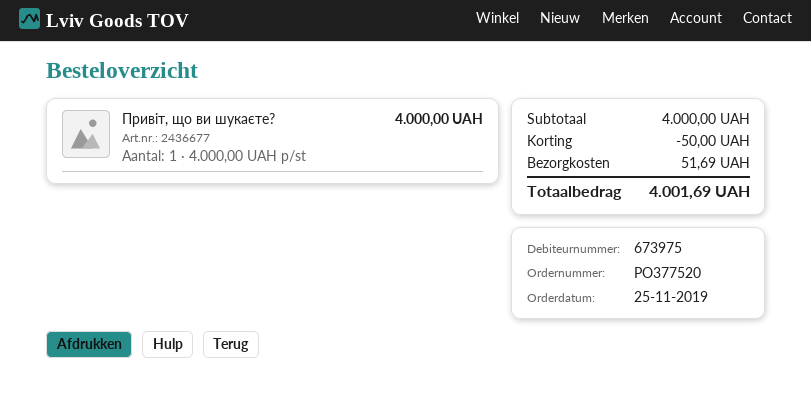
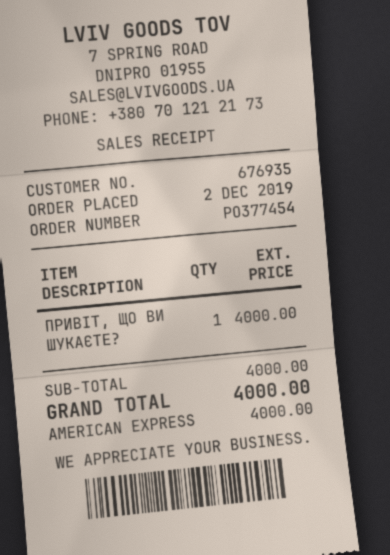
order number: PO377520 -> PO377454
order date: 2019-11-25 -> 2019-12-02
customer number: 673975 -> 676935
discount: 50.00 -> none
shipping: 51.69 -> none
total: 4001.69 -> 4000.00

